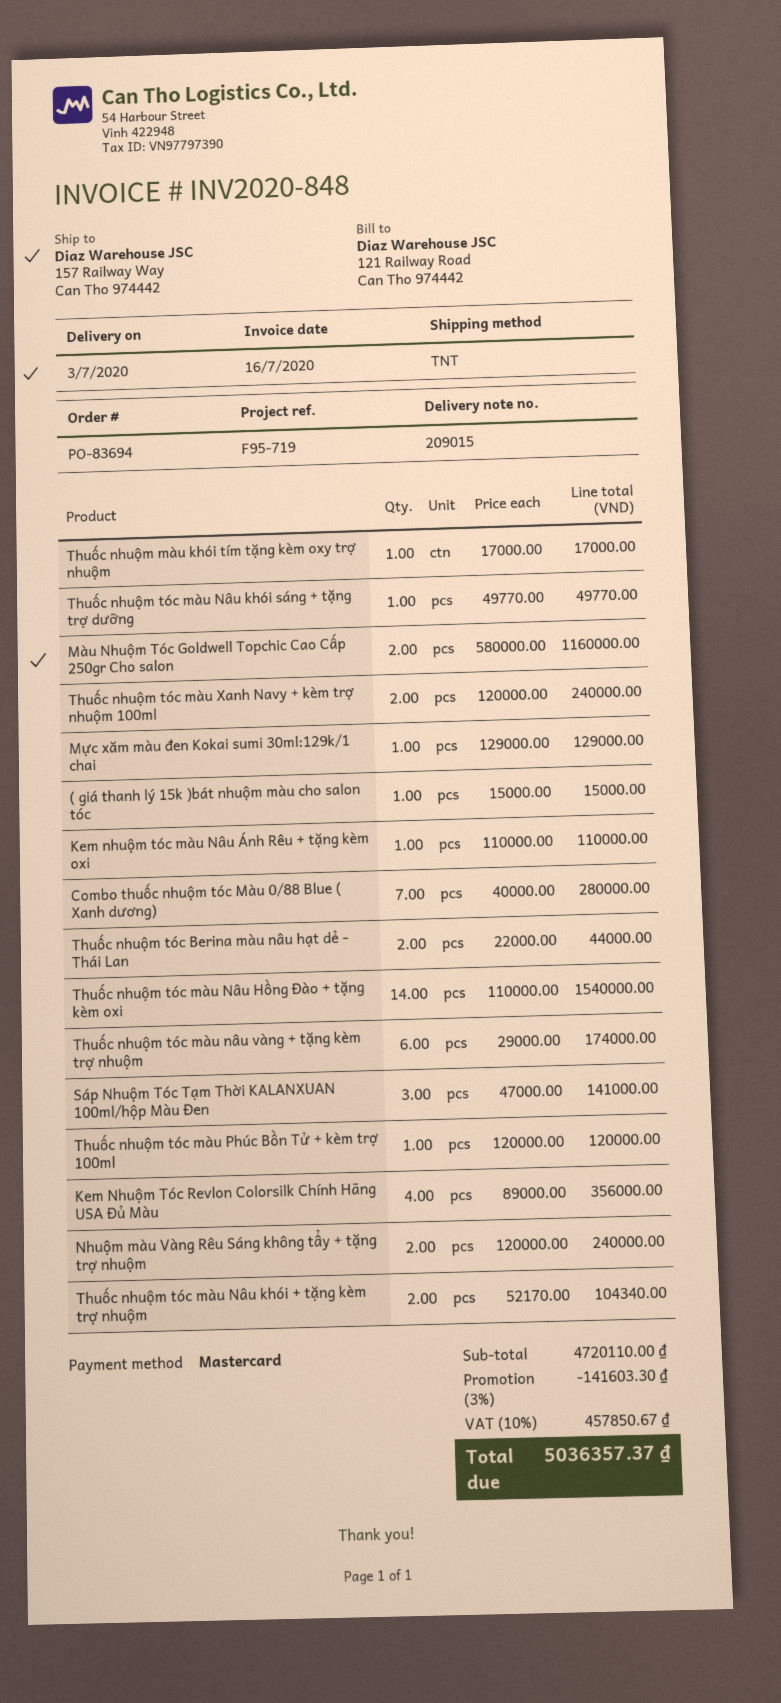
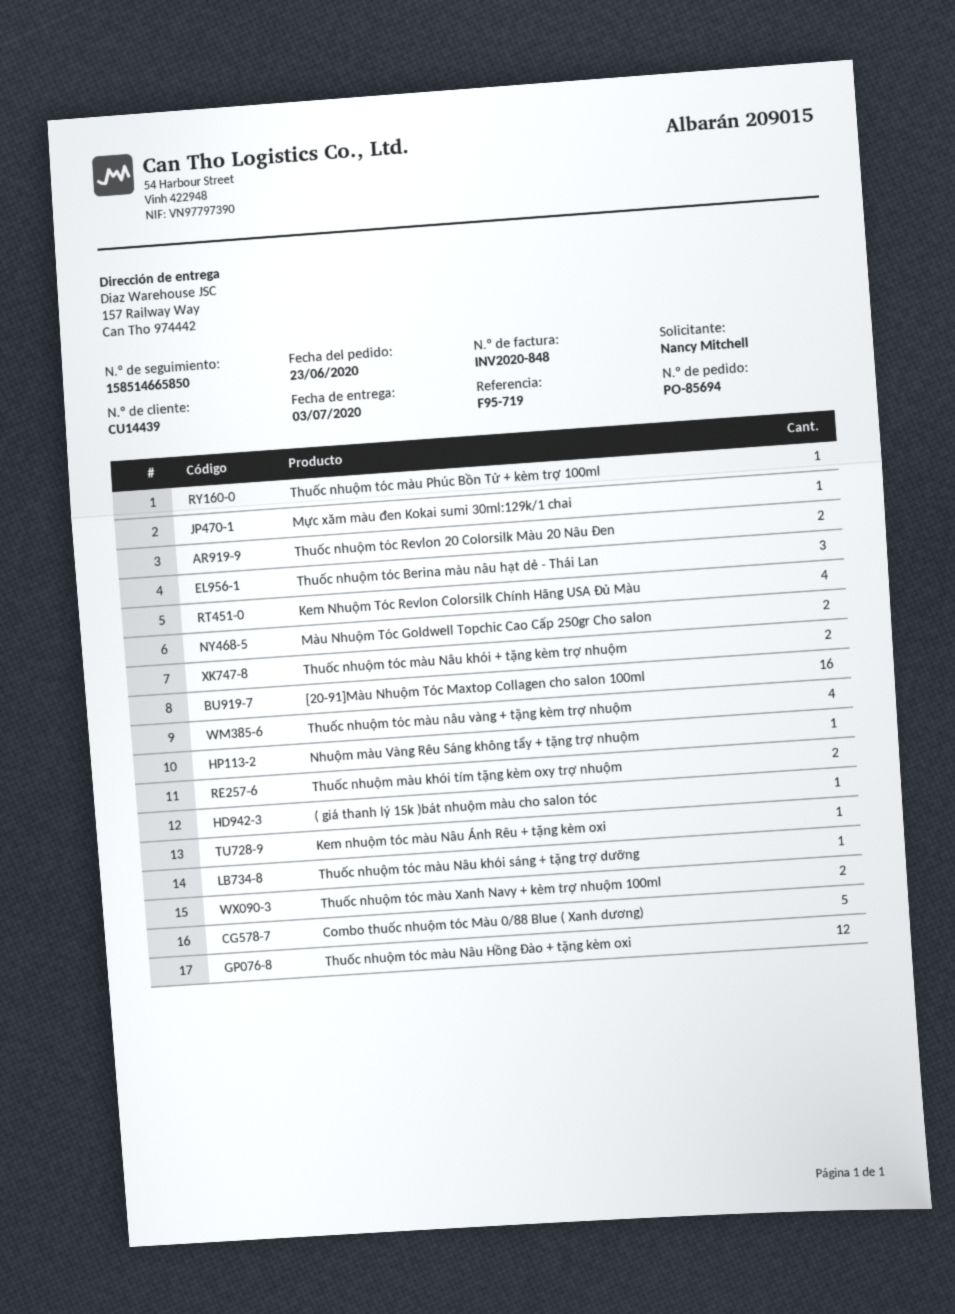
order number: PO-83694 -> PO-85694
Thuốc nhuộm màu khói tím tặng kèm oxy trợ nhuộm: 1 -> 2
Combo thuốc nhuộm tóc Màu 0/88 Blue ( Xanh dương): 7 -> 5
Thuốc nhuộm tóc Berina màu nâu hạt dẻ - Thái Lan: 2 -> 3
Thuốc nhuộm tóc màu Nâu Hồng Đào + tặng kèm oxi: 14 -> 12
Thuốc nhuộm tóc màu nâu vàng + tặng kèm trợ nhuộm: 6 -> 4
Sáp Nhuộm Tóc Tạm Thời KALANXUAN 100ml/hộp Màu Đen: 3 -> none
Nhuộm màu Vàng Rêu Sáng không tẩy + tặng trợ nhuộm: 2 -> 1
Thuốc nhuộm tóc Revlon 20 Colorsilk Màu 20 Nâu Đen: none -> 2
[20-91]Màu Nhuộm Tóc Maxtop Collagen cho salon 100ml: none -> 16

